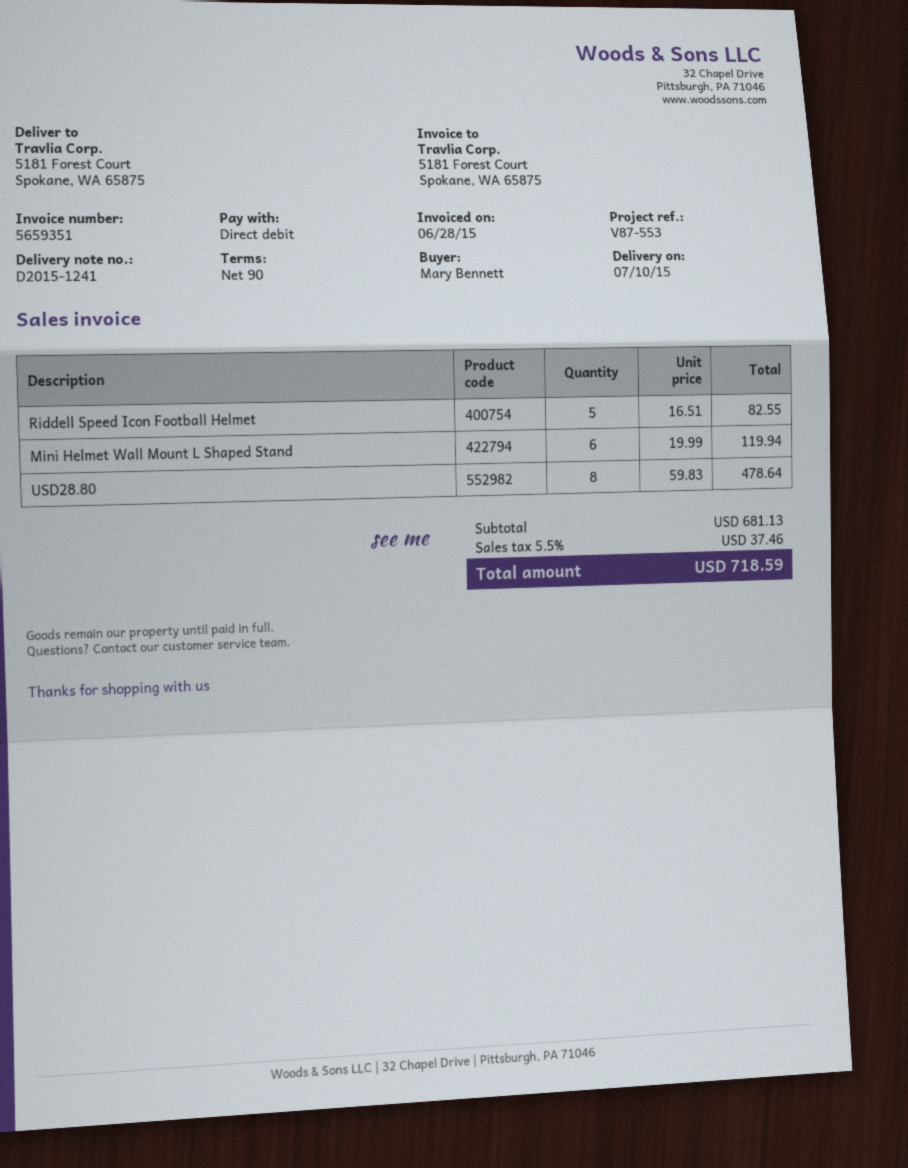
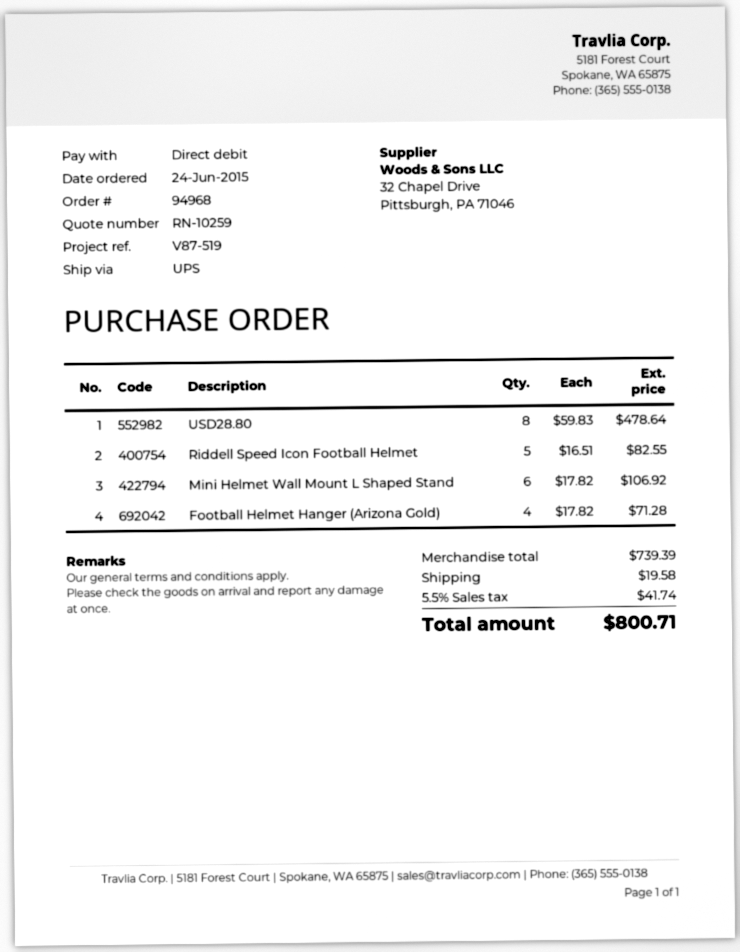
reference: V87-553 -> V87-519
Mini Helmet Wall Mount L Shaped Stand: 6 x 19.99 = 119.94 -> 6 x 17.82 = 106.92
Football Helmet Hanger (Arizona Gold): none -> 4 x 17.82 = 71.28
subtotal: 681.13 -> 739.39
shipping: none -> 19.58
tax: 5.5% = 37.46 -> 5.5% = 41.74
total: 718.59 -> 800.71

